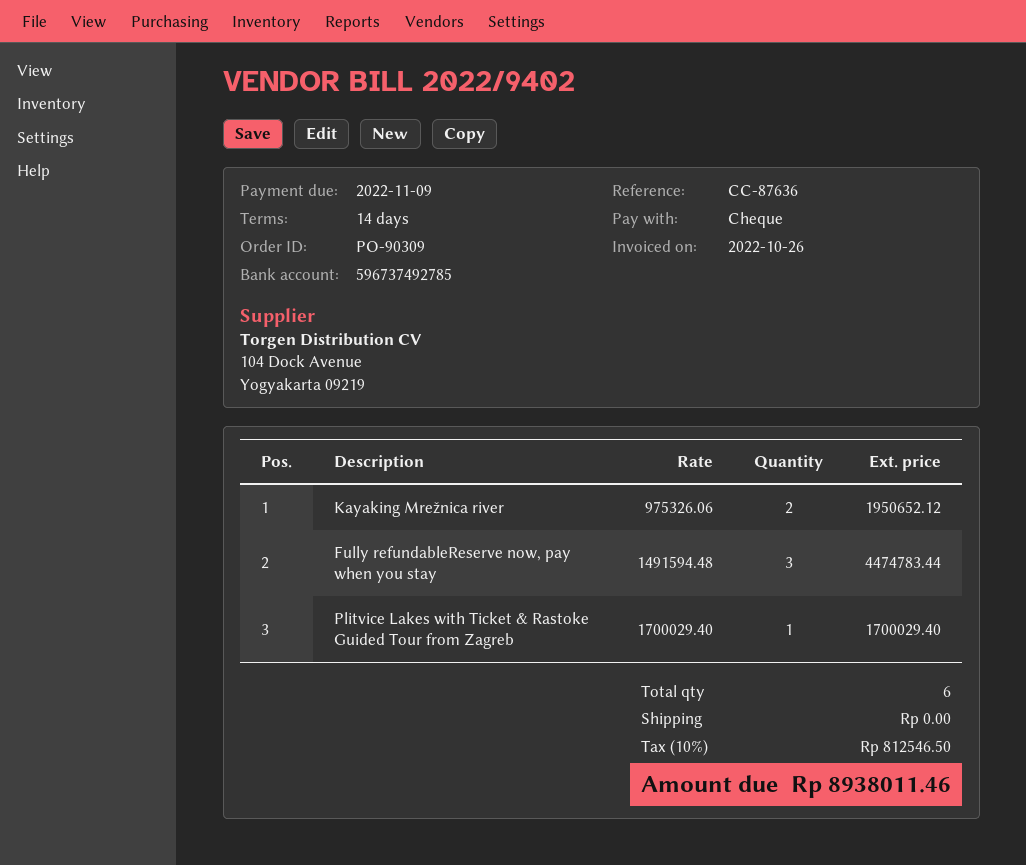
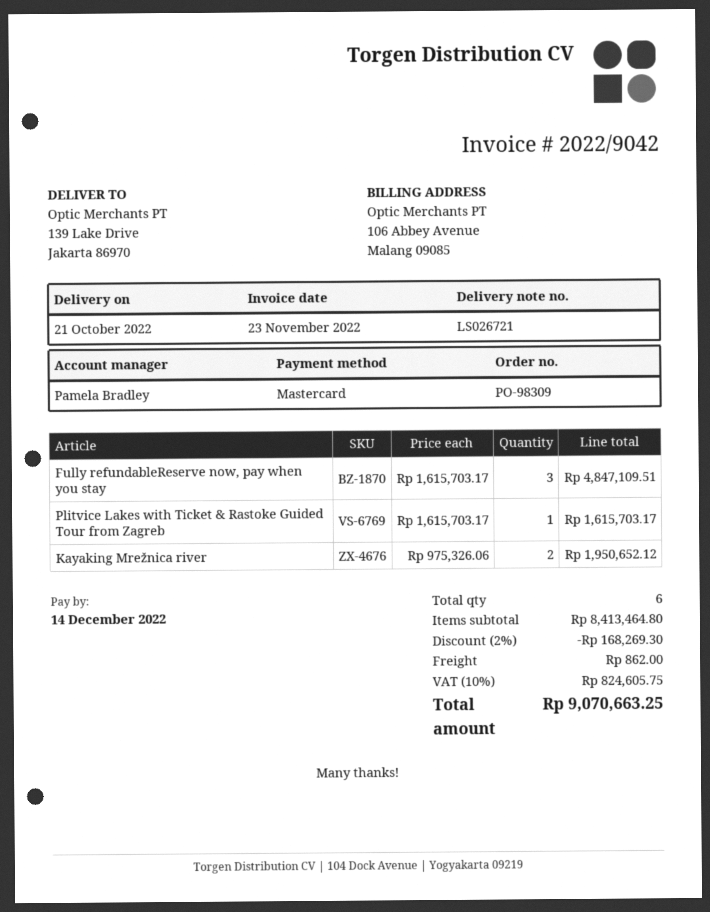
order number: PO-90309 -> PO-98309
invoice number: 2022/9402 -> 2022/9042
invoice date: 2022-10-26 -> 2022-11-23
due date: 2022-11-09 -> 2022-12-14
payment method: cheque -> Mastercard
Fully refundableReserve now, pay when you stay: 3 x 1491594.48 = 4474783.44 -> 3 x 1615703.17 = 4847109.51
Plitvice Lakes with Ticket & Rastoke Guided Tour from Zagreb: 1 x 1700029.40 = 1700029.40 -> 1 x 1615703.17 = 1615703.17
discount: none -> 2% = 168269.30
shipping: 0.00 -> 862.00
tax: 10% = 812546.50 -> 10% = 824605.75
total: 8938011.46 -> 9070663.25

